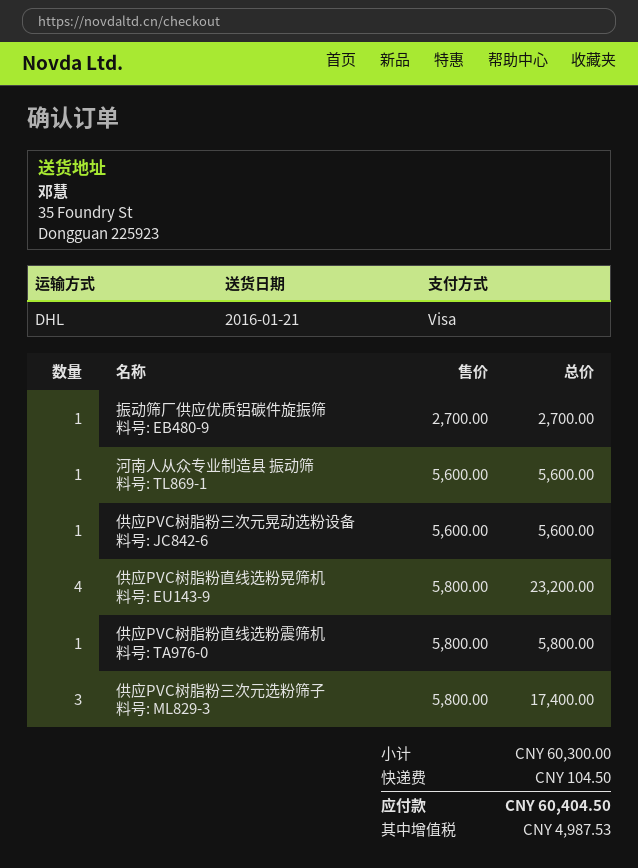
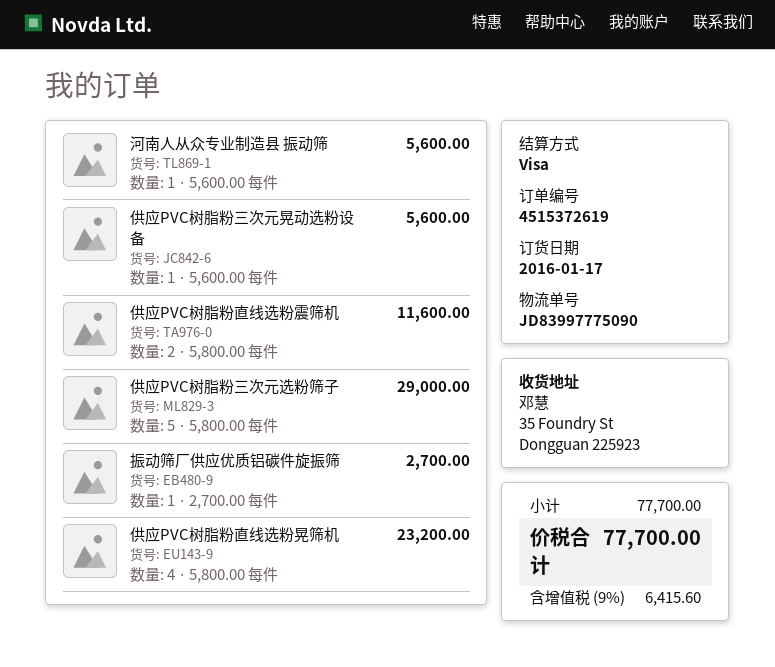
供应PVC树脂粉直线选粉震筛机: 1 x 5800.00 = 5800.00 -> 2 x 5800.00 = 11600.00
供应PVC树脂粉三次元选粉筛子: 3 x 5800.00 = 17400.00 -> 5 x 5800.00 = 29000.00
subtotal: 60300.00 -> 77700.00
shipping: 104.50 -> none
tax: 4987.53 -> 6415.60
total: 60404.50 -> 77700.00

